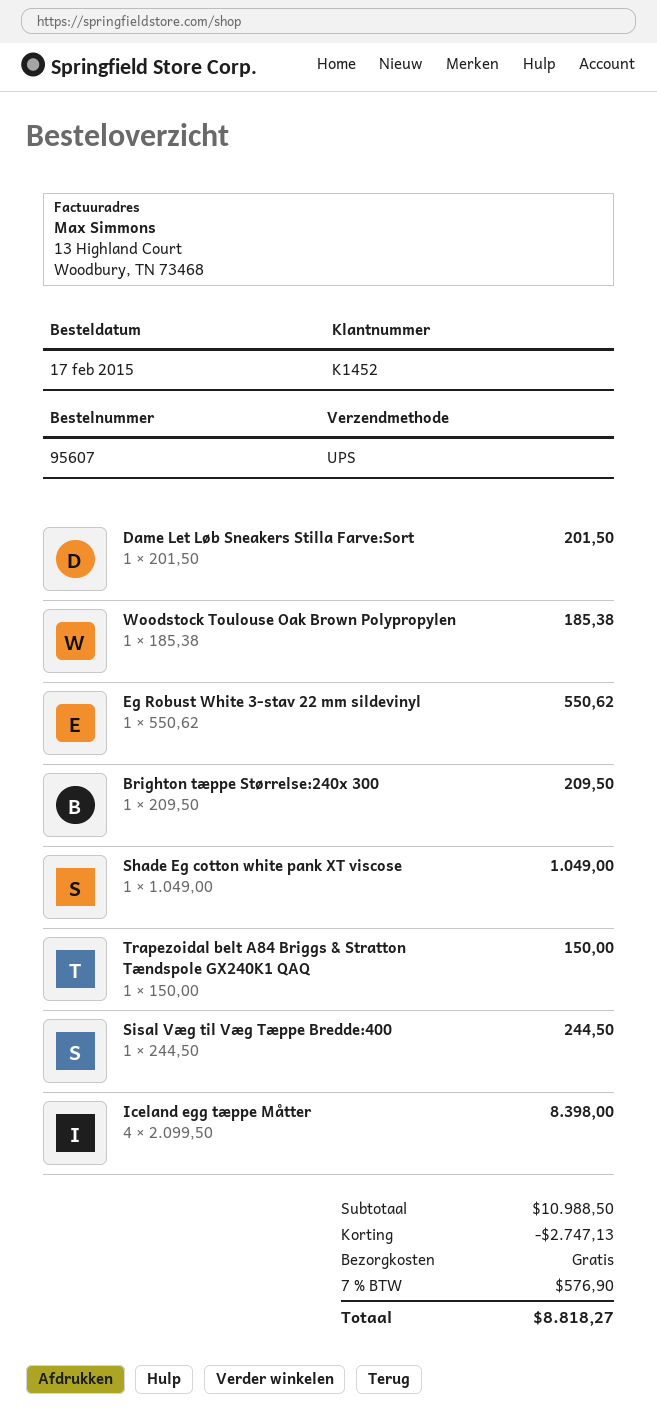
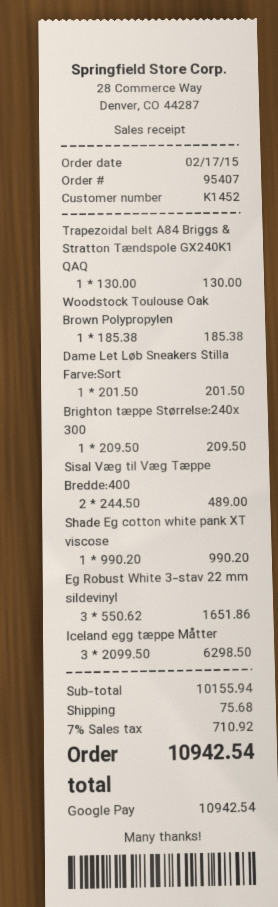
order number: 95607 -> 95407
Eg Robust White 3-stav 22 mm sildevinyl: 1 x 550.62 = 550.62 -> 3 x 550.62 = 1651.86
Shade Eg cotton white pank XT viscose: 1 x 1049.00 = 1049.00 -> 1 x 990.20 = 990.20
Trapezoidal belt A84 Briggs & Stratton Tændspole GX240K1 QAQ: 1 x 150.00 = 150.00 -> 1 x 130.00 = 130.00
Sisal Væg til Væg Tæppe Bredde:400: 1 x 244.50 = 244.50 -> 2 x 244.50 = 489.00
Iceland egg tæppe Måtter: 4 x 2099.50 = 8398.00 -> 3 x 2099.50 = 6298.50
subtotal: 10988.50 -> 10155.94
discount: 2747.13 -> none
shipping: 0.00 -> 75.68
tax: 7% = 576.90 -> 7% = 710.92
total: 8818.27 -> 10942.54

